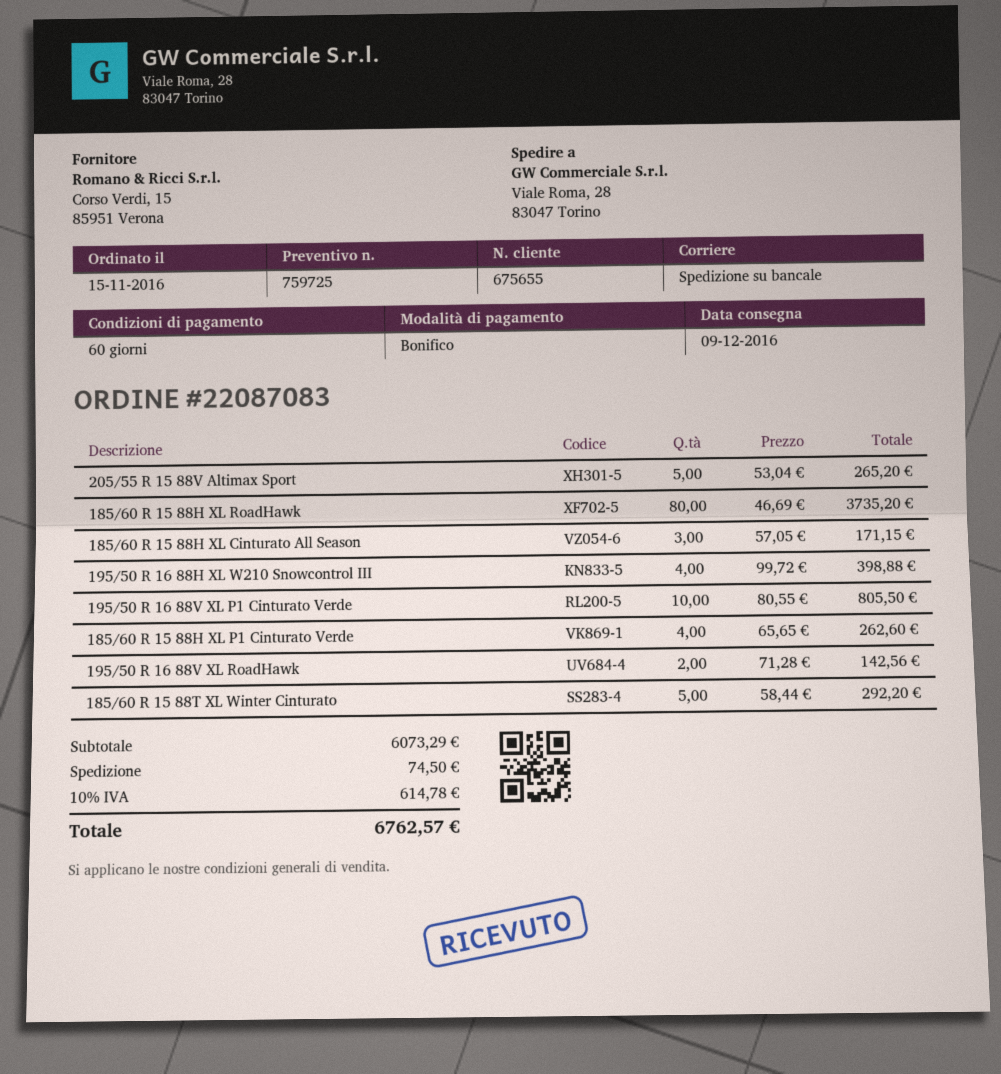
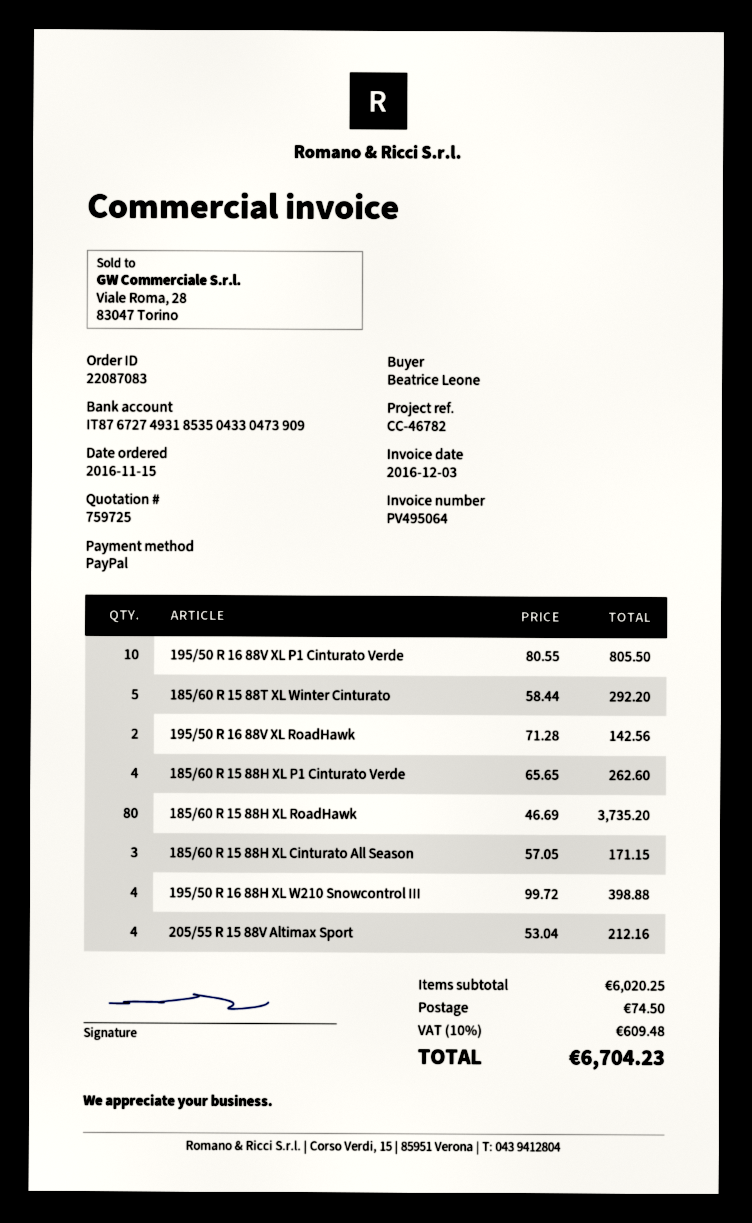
payment method: bank transfer -> PayPal
205/55 R 15 88V Altimax Sport: 5 x 53.04 = 265.20 -> 4 x 53.04 = 212.16
subtotal: 6073.29 -> 6020.25
tax: 10% = 614.78 -> 10% = 609.48
total: 6762.57 -> 6704.23

